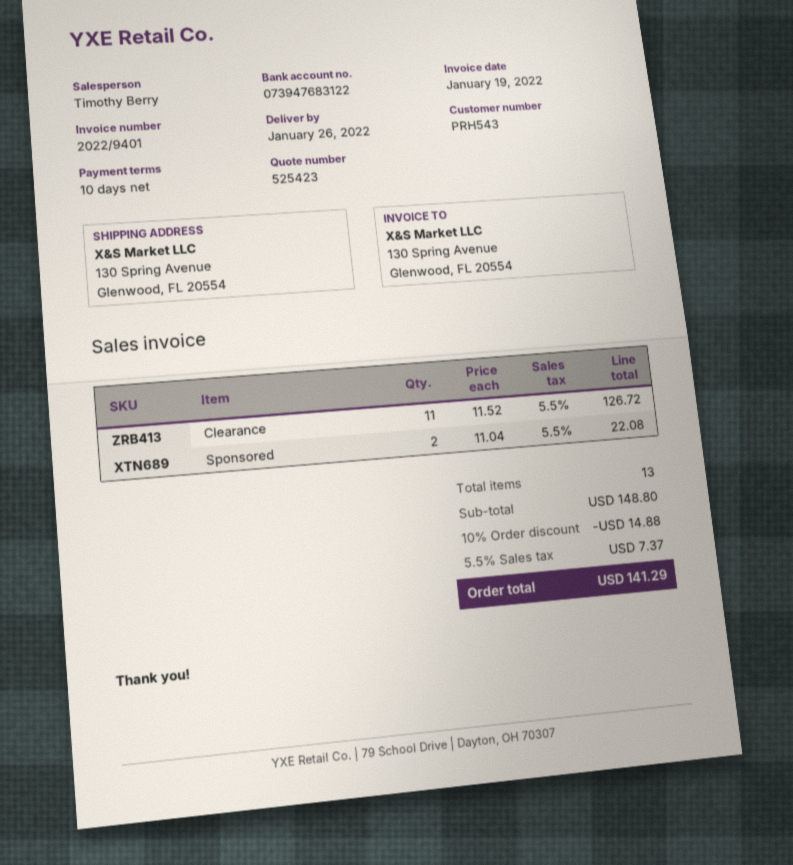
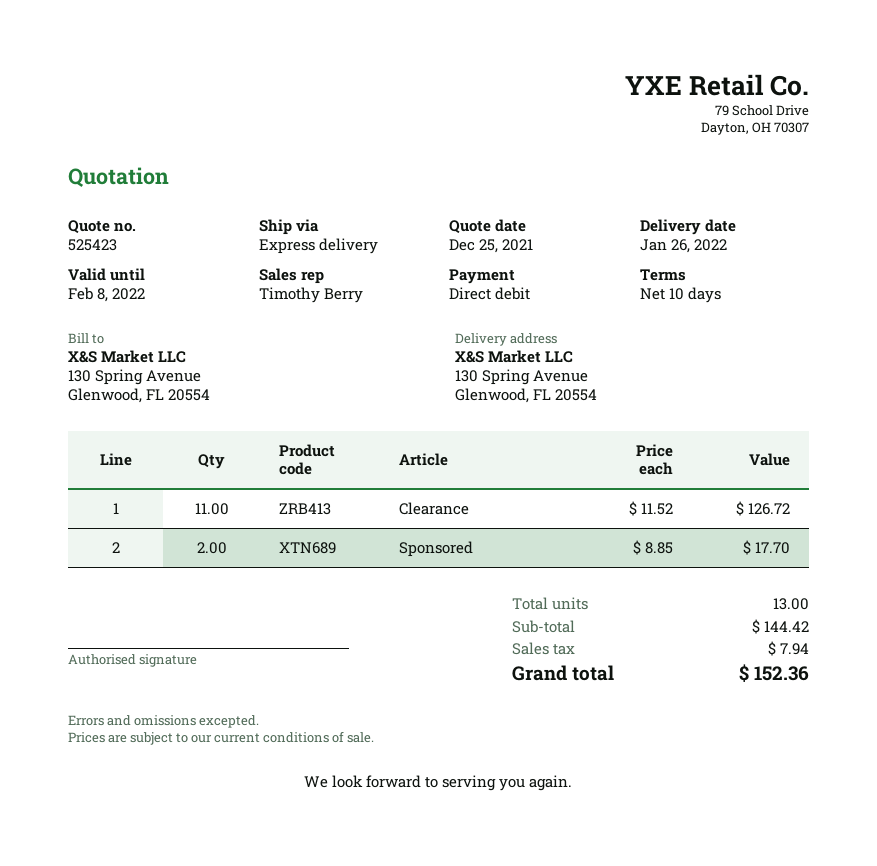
Sponsored: 2 x 11.04 = 22.08 -> 2 x 8.85 = 17.70
subtotal: 148.80 -> 144.42
discount: 10% = 14.88 -> none
tax: 7.37 -> 7.94
total: 141.29 -> 152.36

